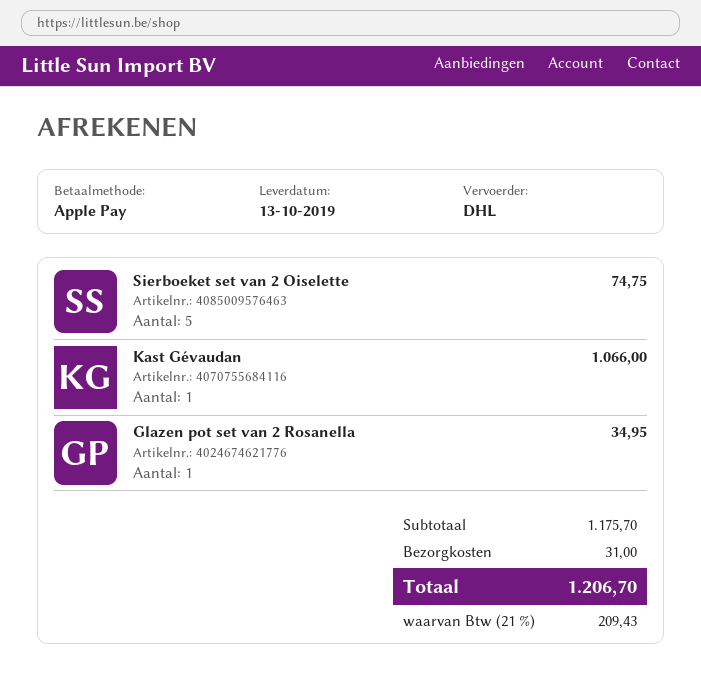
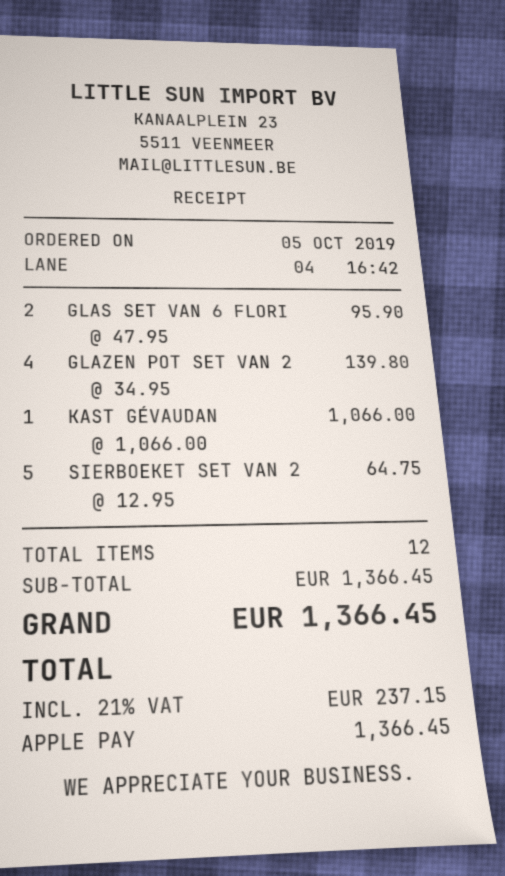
Sierboeket set van 2 Oiselette: 5 for 74.75 -> 5 for 64.75
Glazen pot set van 2 Rosanella: 1 for 34.95 -> 4 for 139.80
GLAS SET VAN 6 FLORI: none -> 2 for 95.90
subtotal: 1175.70 -> 1366.45
shipping: 31.00 -> none
tax: 21% = 209.43 -> 21% = 237.15
total: 1206.70 -> 1366.45

